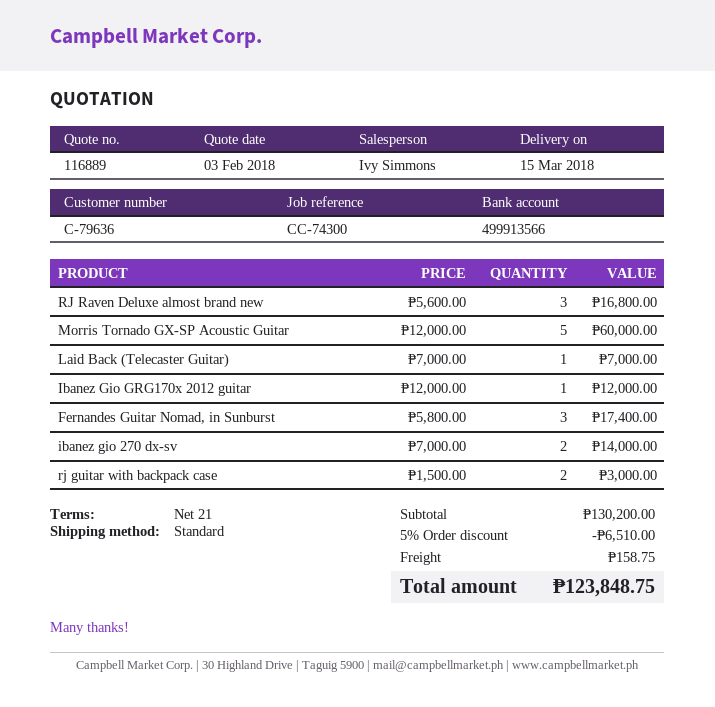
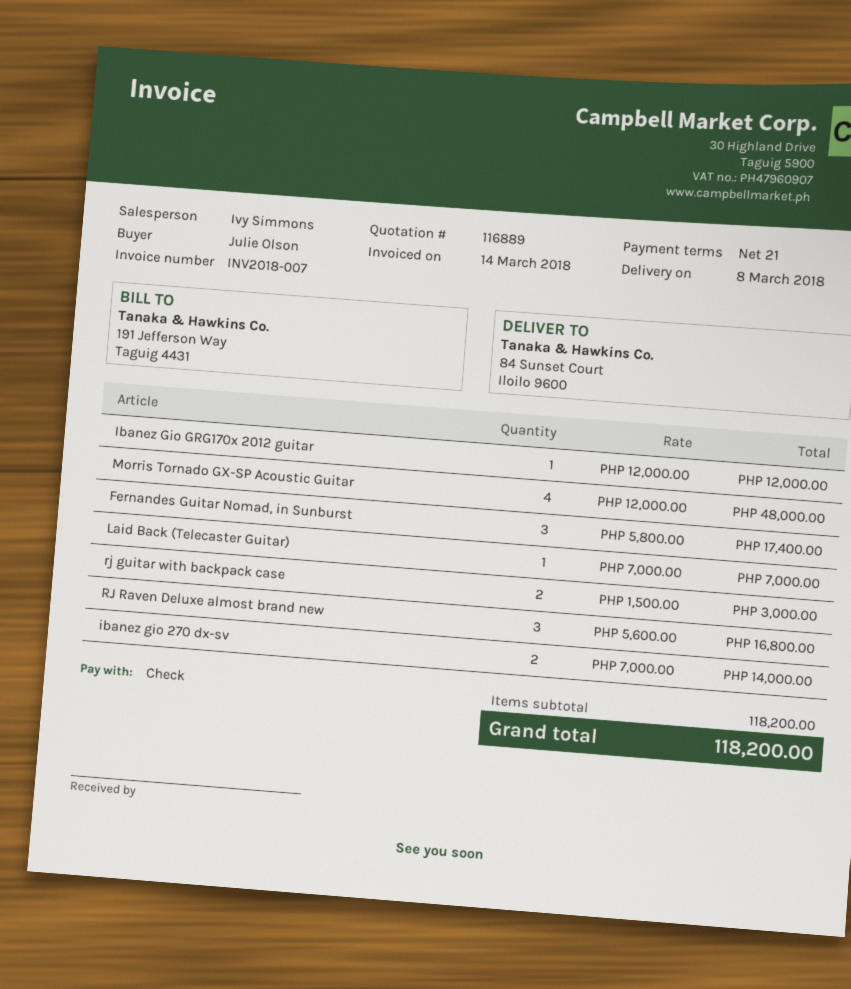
delivery date: 2018-03-15 -> 2018-03-08
Morris Tornado GX-SP Acoustic Guitar: 5 x 12000.00 = 60000.00 -> 4 x 12000.00 = 48000.00
subtotal: 130200.00 -> 118200.00
discount: 5% = 6510.00 -> none
shipping: 158.75 -> none
total: 123848.75 -> 118200.00

